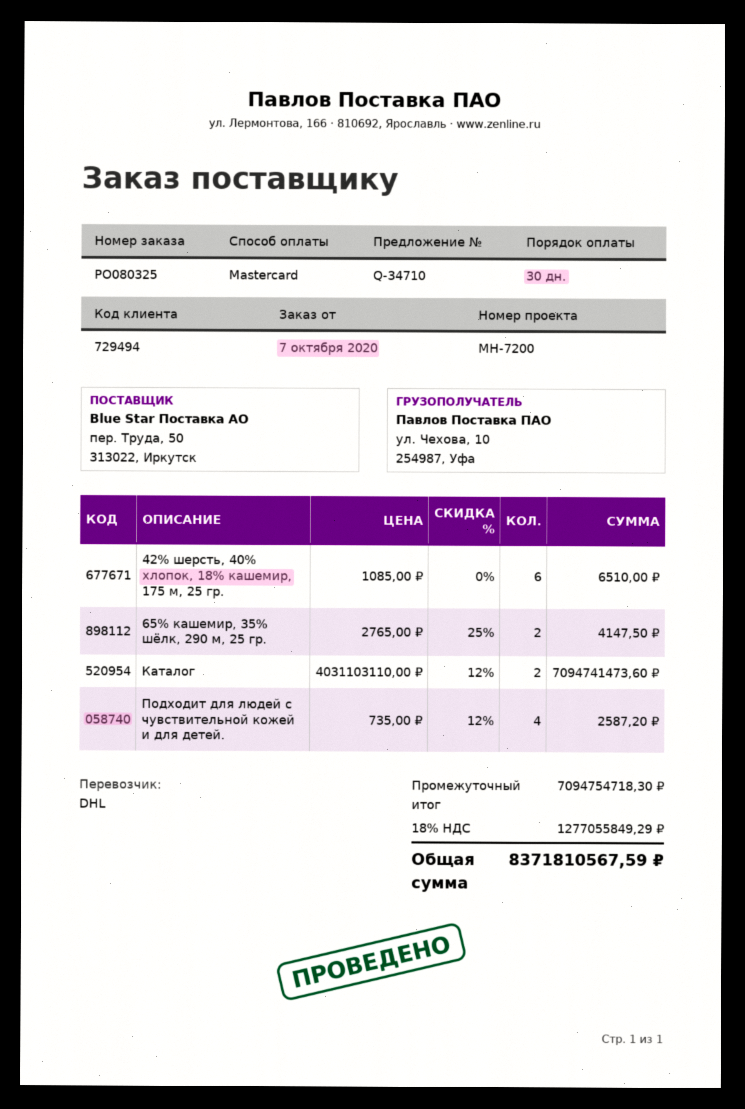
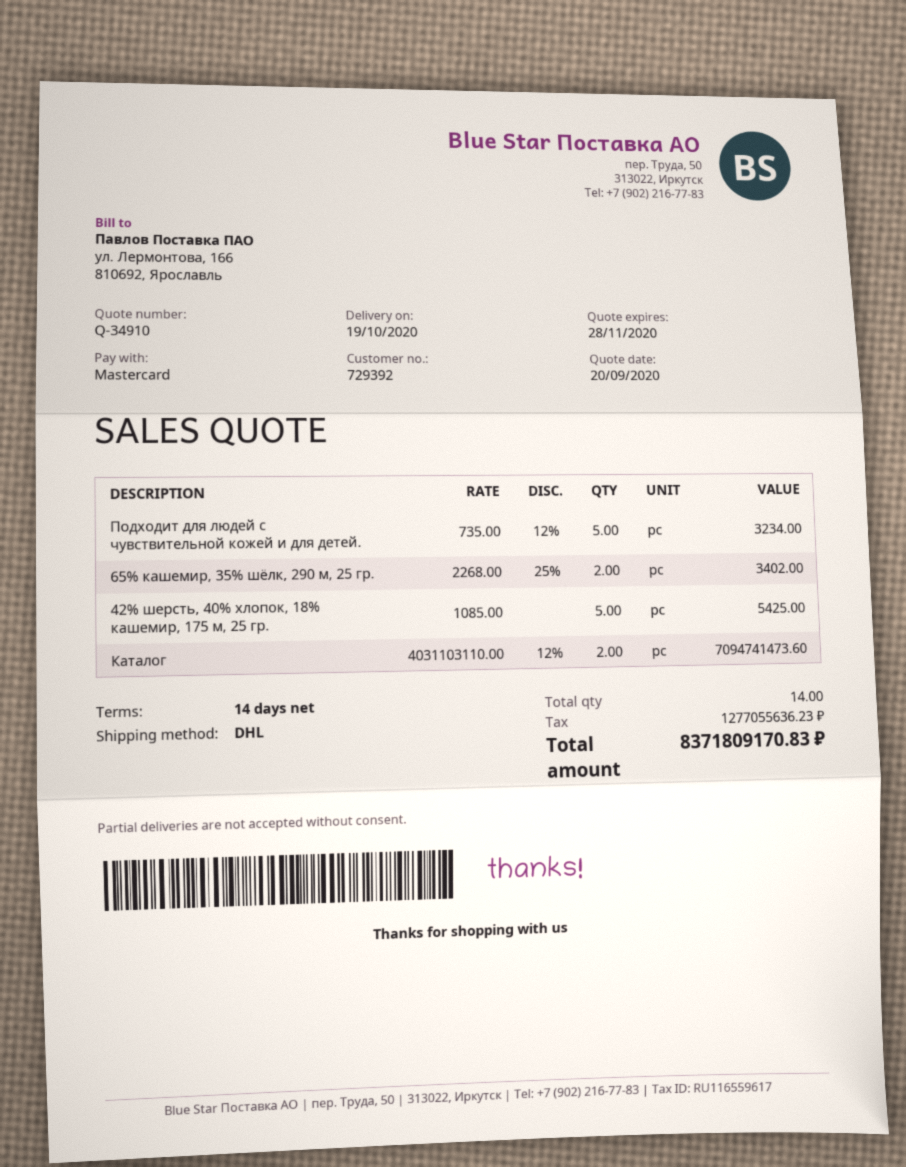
quote number: Q-34710 -> Q-34910
payment terms: 30 days -> 14 days
customer number: 729494 -> 729392
42% шерсть, 40% хлопок, 18% кашемир, 175 м, 25 гр.: 6 x 1085.00 = 6510.00 -> 5 x 1085.00 = 5425.00
65% кашемир, 35% шёлк, 290 м, 25 гр.: 2 x 2765.00 - 25% = 4147.50 -> 2 x 2268.00 - 25% = 3402.00
Подходит для людей с чувствительной кожей и для детей.: 4 x 735.00 - 12% = 2587.20 -> 5 x 735.00 - 12% = 3234.00
tax: 1277055849.29 -> 1277055636.23
total: 8371810567.59 -> 8371809170.83

